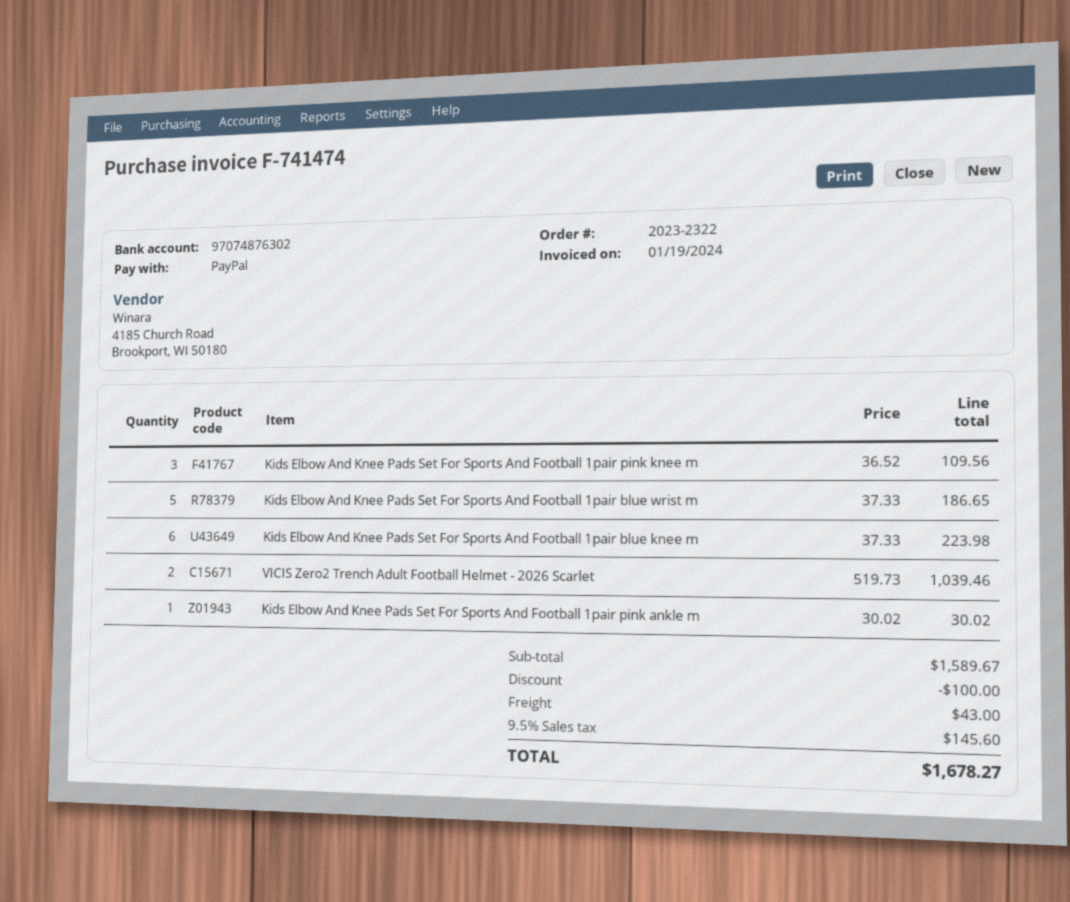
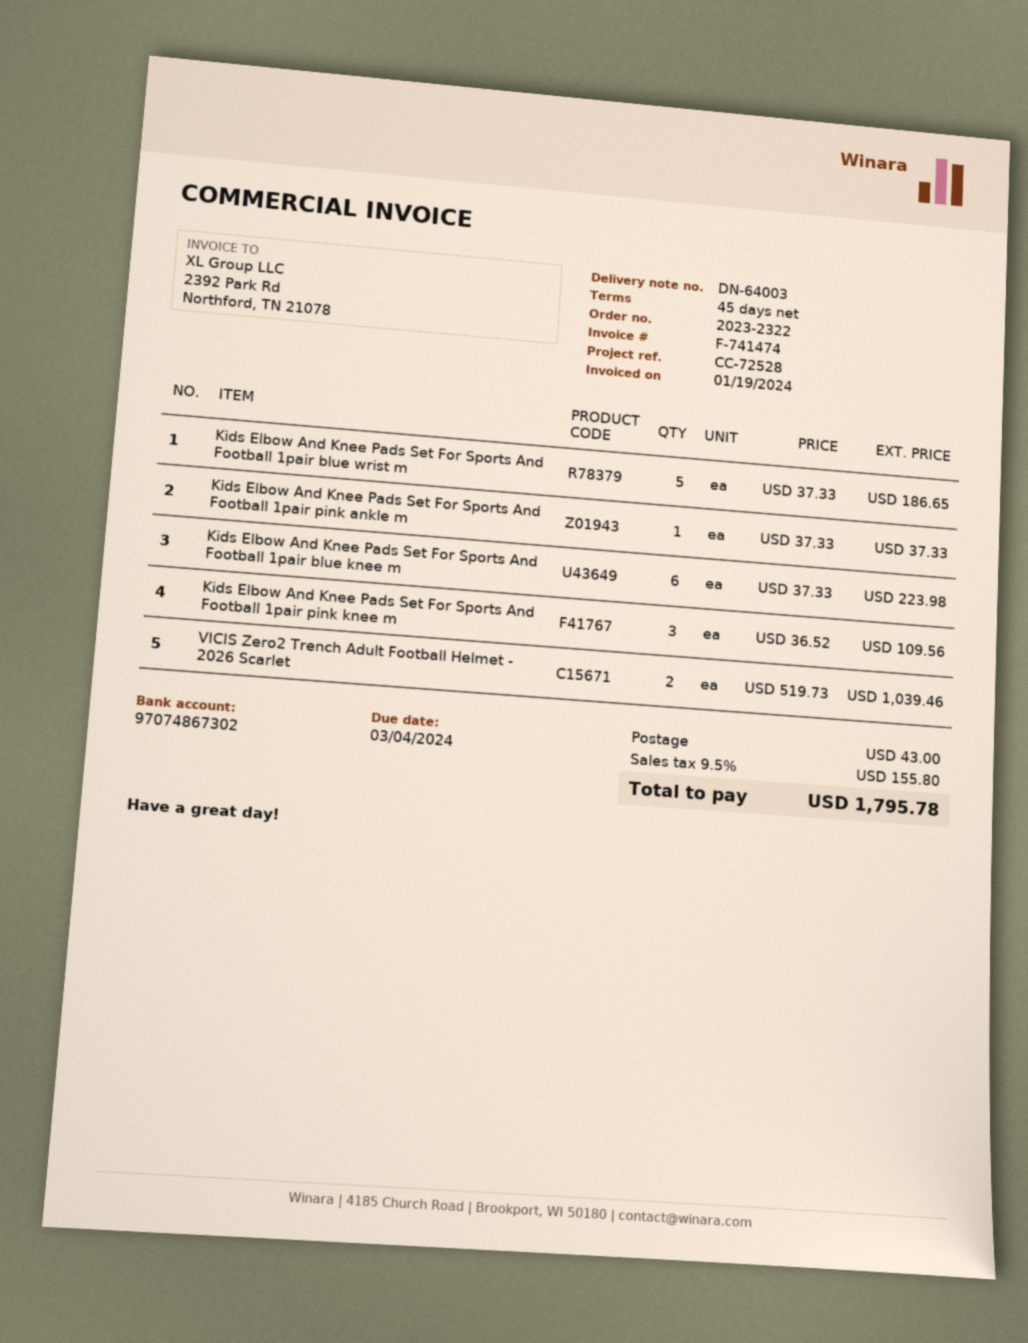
bank account: 97074876302 -> 97074867302
Kids Elbow And Knee Pads Set For Sports And Football 1pair pink ankle m: 1 x 30.02 = 30.02 -> 1 x 37.33 = 37.33
discount: 100.00 -> none
tax: 9.5% = 145.60 -> 9.5% = 155.80
total: 1678.27 -> 1795.78

